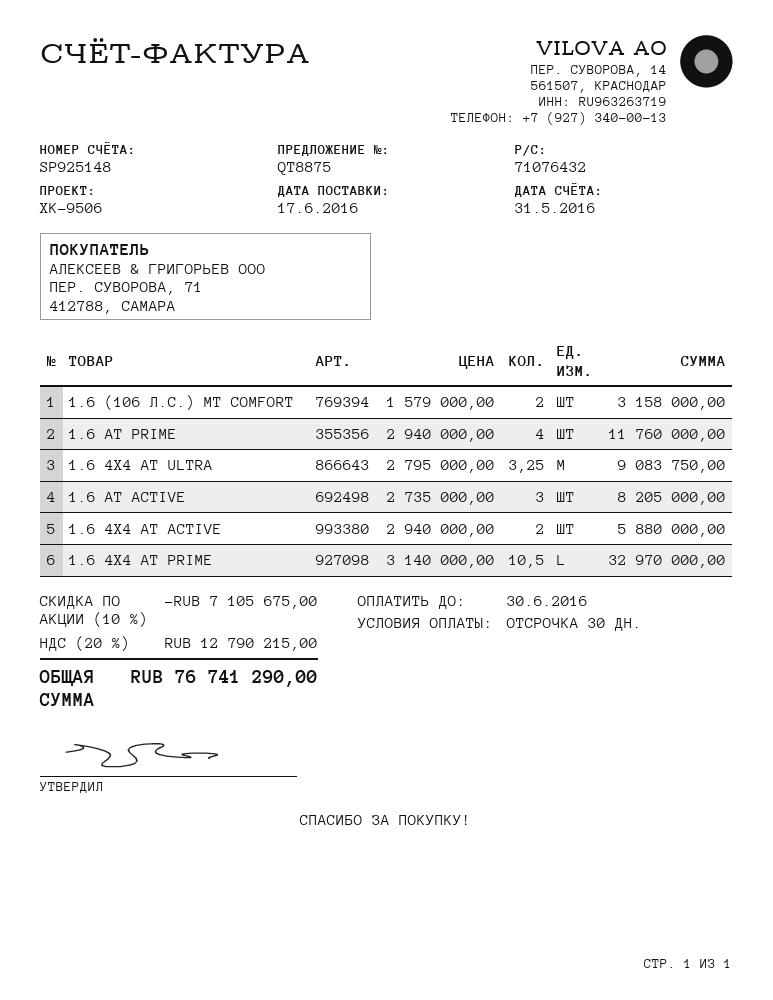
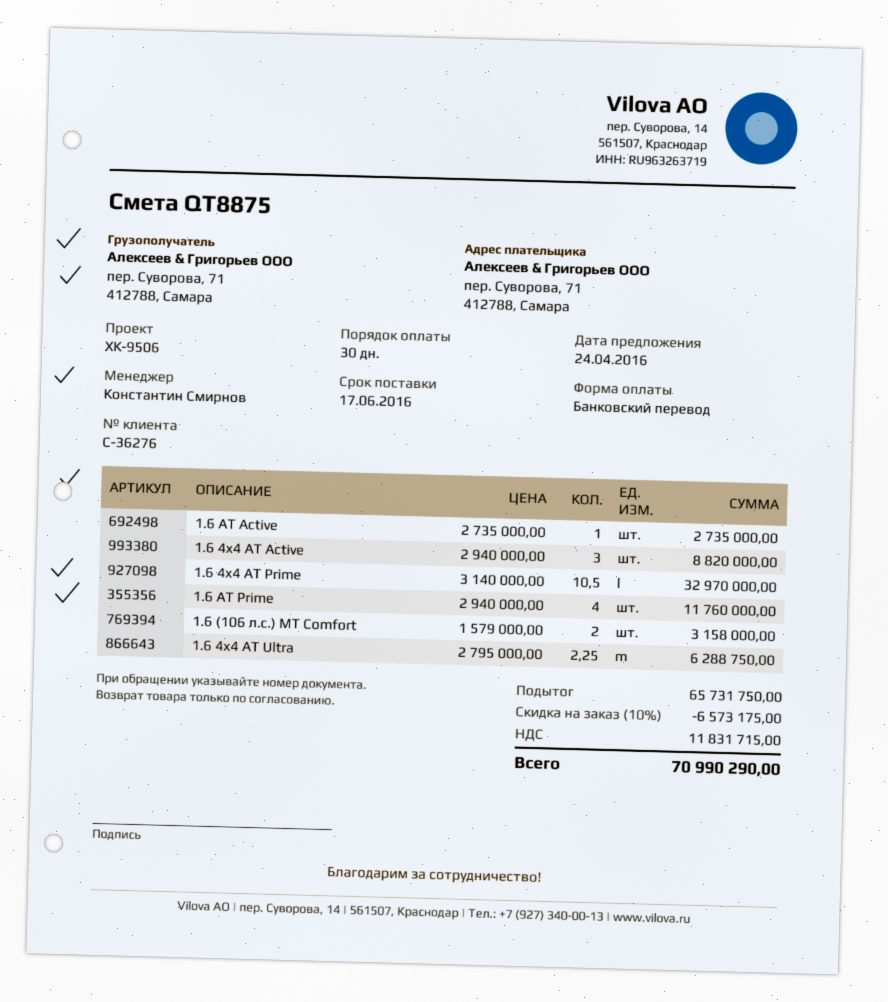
1.6 4X4 AT ULTRA: 3.25 x 2795000.00 = 9083750.00 -> 2.25 x 2795000.00 = 6288750.00
1.6 AT ACTIVE: 3 x 2735000.00 = 8205000.00 -> 1 x 2735000.00 = 2735000.00
1.6 4X4 AT ACTIVE: 2 x 2940000.00 = 5880000.00 -> 3 x 2940000.00 = 8820000.00
discount: 10% = 7105675.00 -> 10% = 6573175.00
tax: 12790215.00 -> 11831715.00
total: 76741290.00 -> 70990290.00

